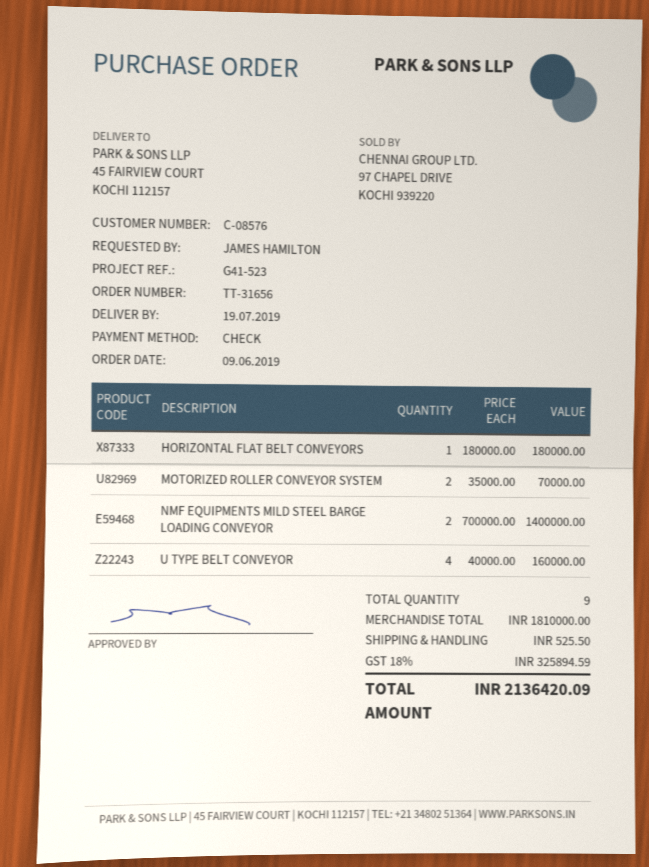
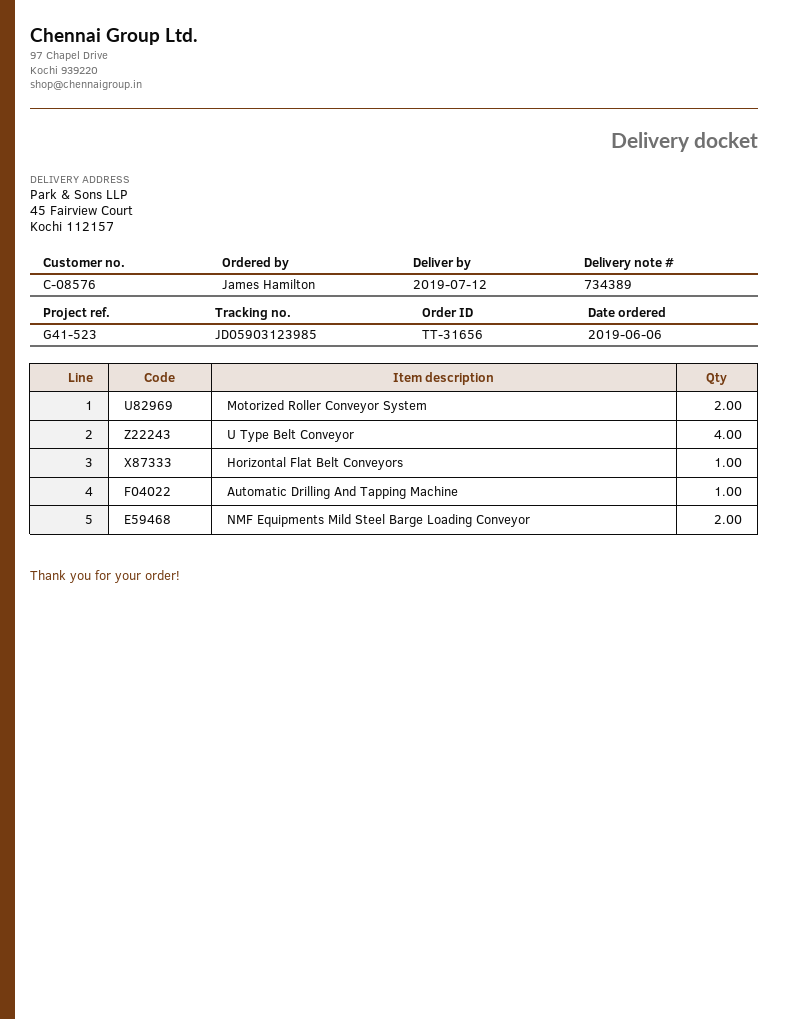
order date: 2019-06-09 -> 2019-06-06
delivery date: 2019-07-19 -> 2019-07-12
Automatic Drilling And Tapping Machine: none -> 1

